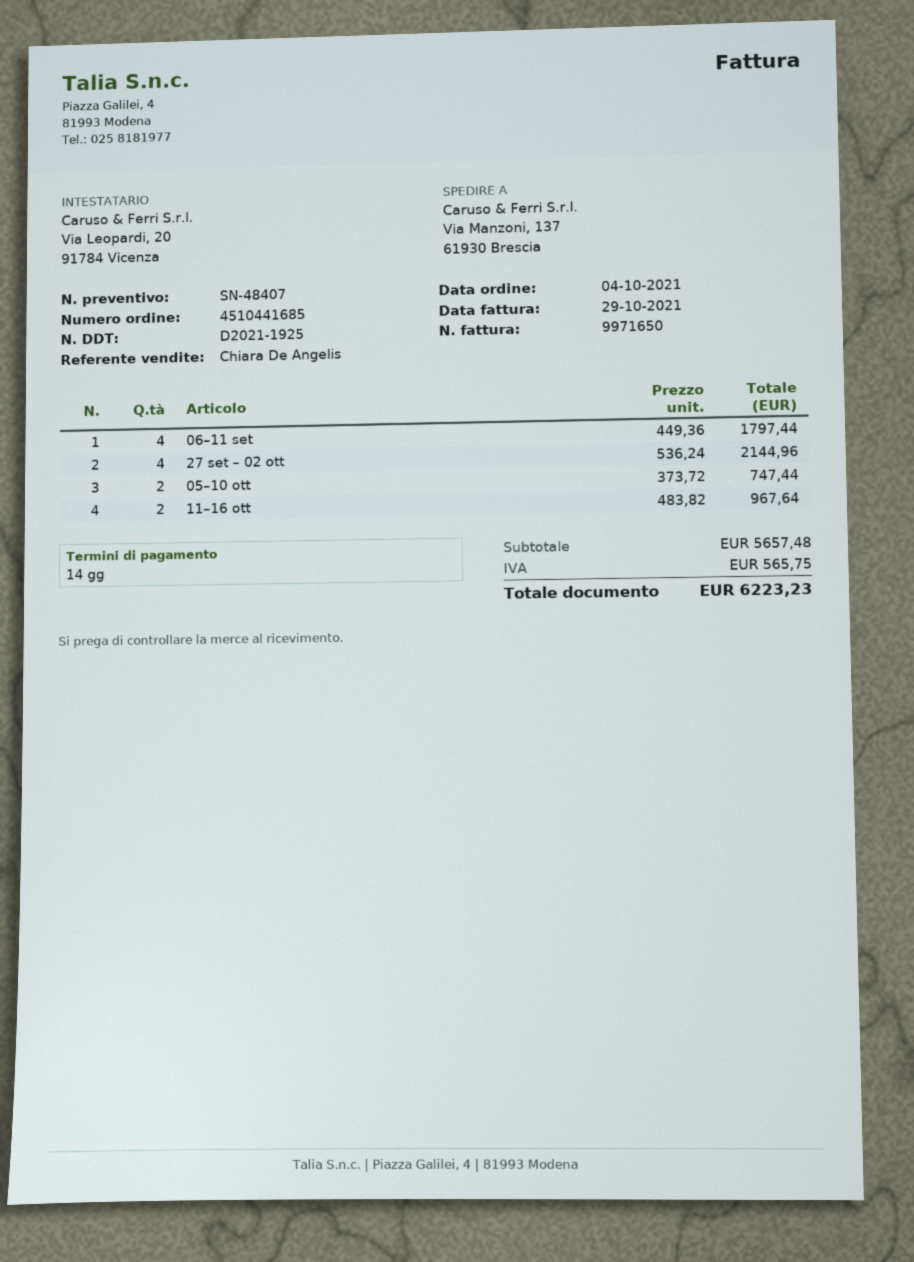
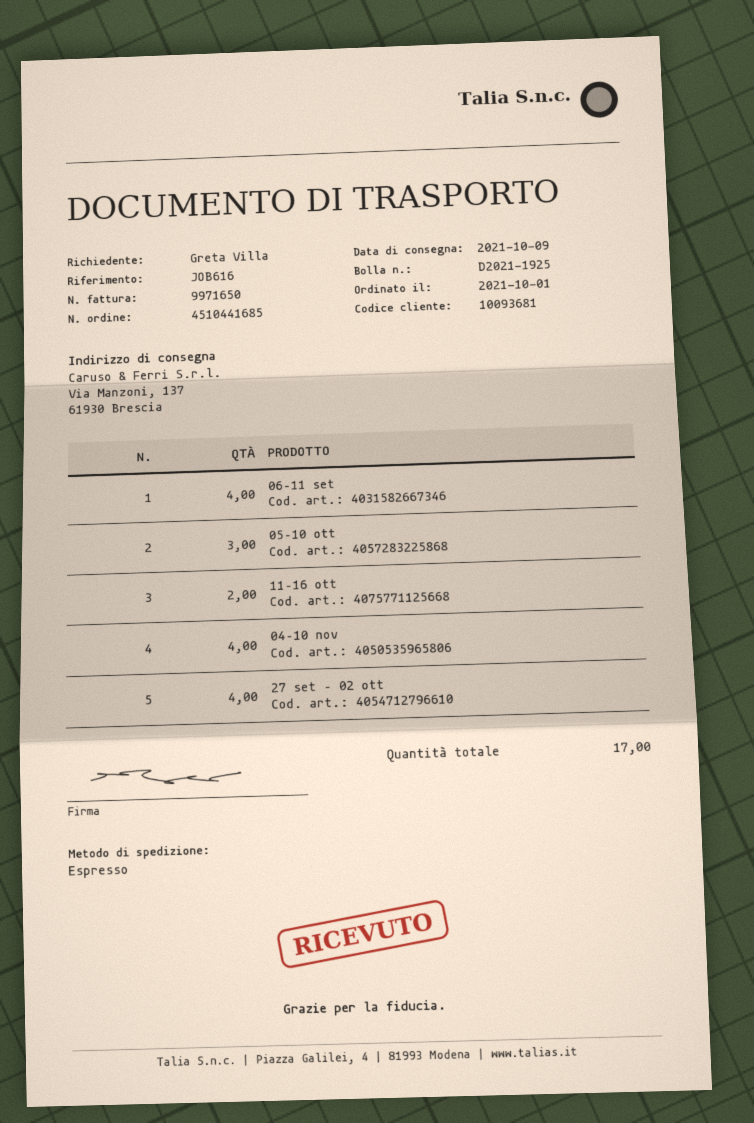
order date: 2021-10-04 -> 2021-10-01
05–10 ott: 2 -> 3
04–10 nov: none -> 4

